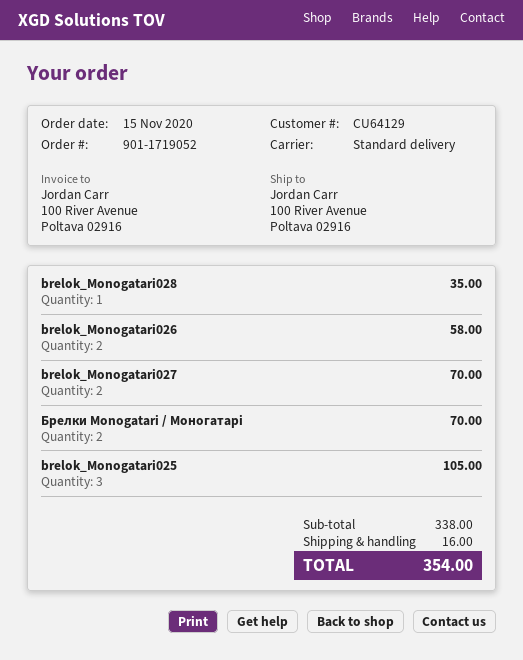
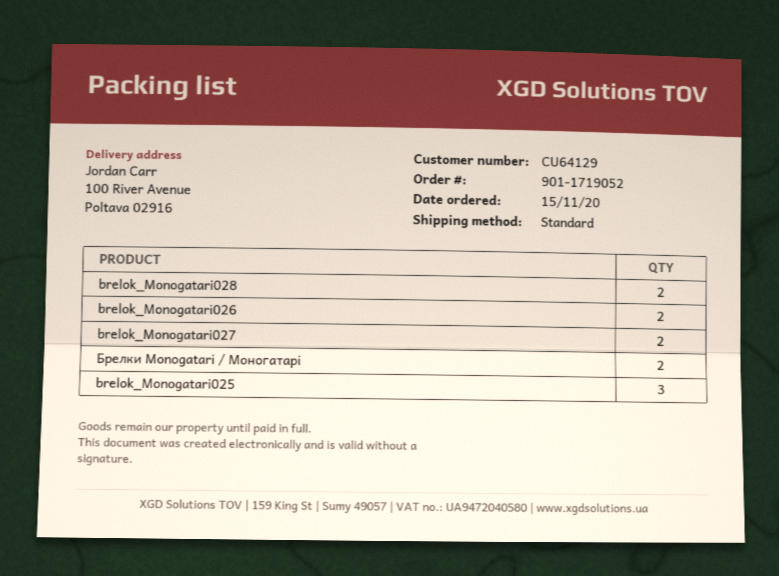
brelok_Monogatari028: 1 -> 2

